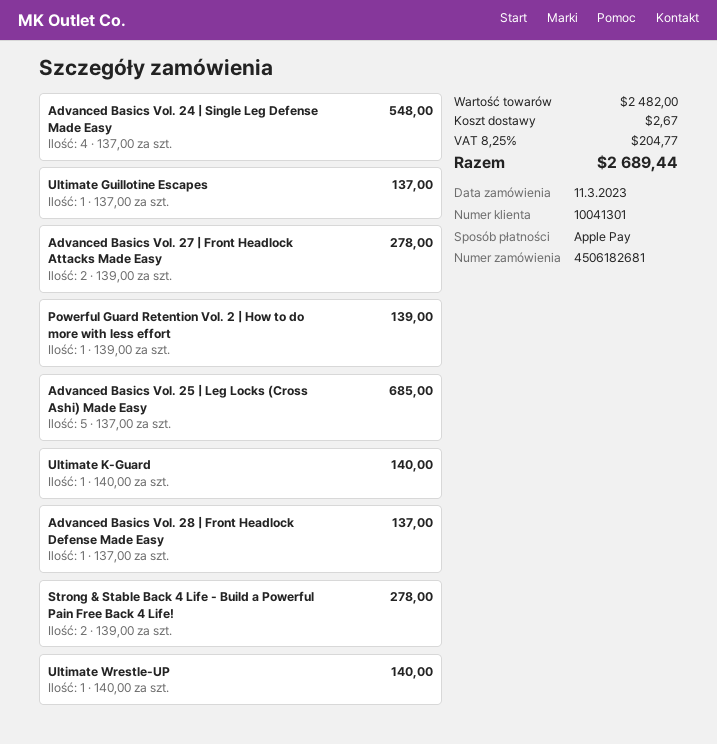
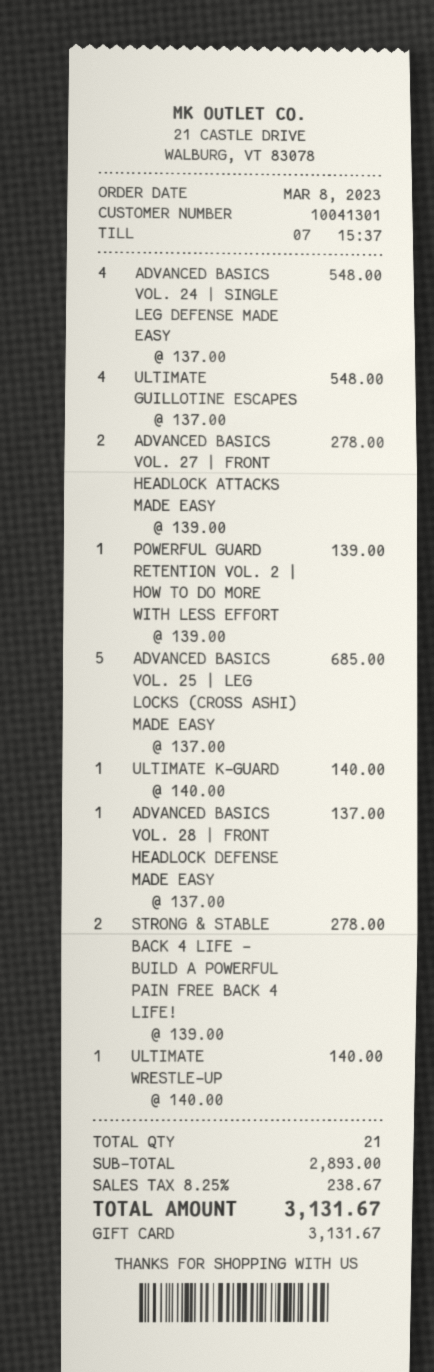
order date: 2023-03-11 -> 2023-03-08
payment method: Apple Pay -> gift card
Ultimate Guillotine Escapes: 1 x 137.00 = 137.00 -> 4 x 137.00 = 548.00
subtotal: 2482.00 -> 2893.00
shipping: 2.67 -> none
tax: 8.25% = 204.77 -> 8.25% = 238.67
total: 2689.44 -> 3131.67

